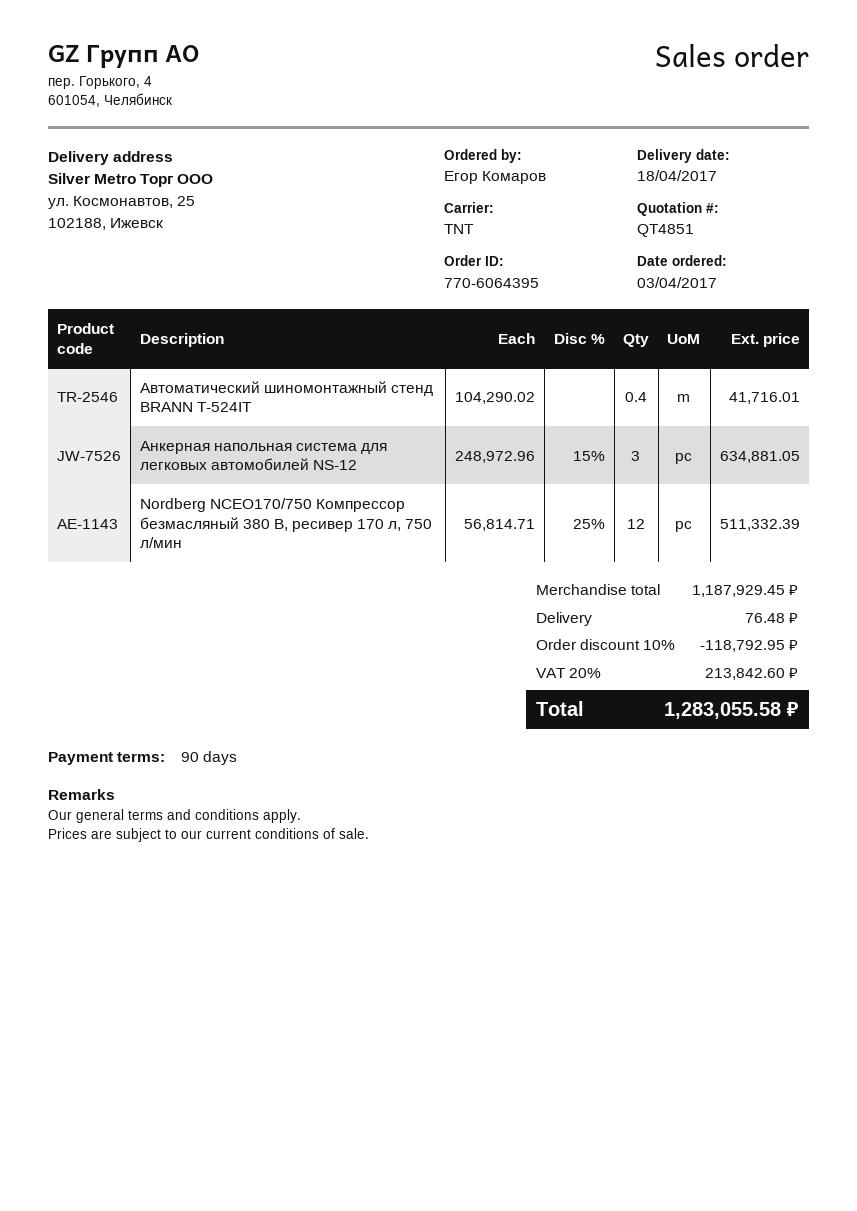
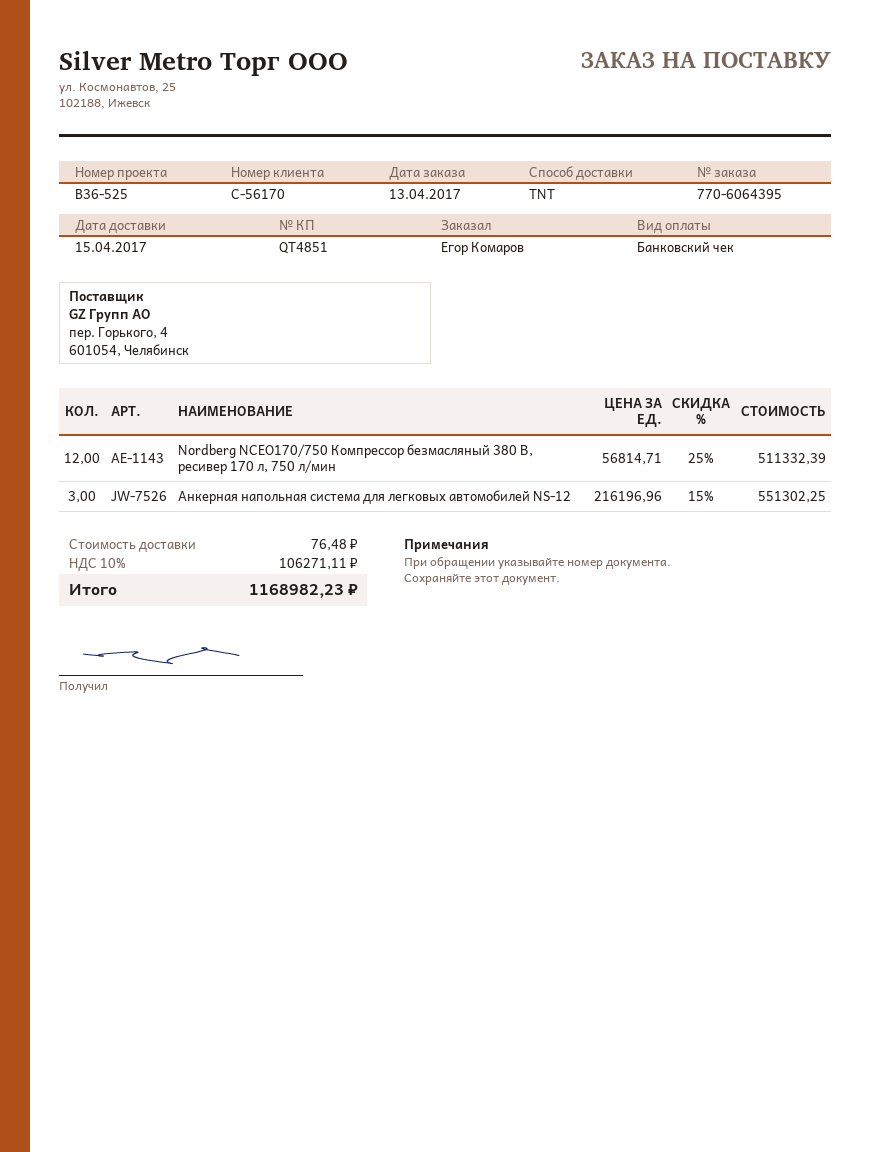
order date: 2017-04-03 -> 2017-04-13
delivery date: 2017-04-18 -> 2017-04-15
Автоматический шиномонтажный стенд BRANN T-524IT: 0.4 x 104290.02 = 41716.01 -> none
Анкерная напольная система для легковых автомобилей NS-12: 3 x 248972.96 - 15% = 634881.05 -> 3 x 216196.96 - 15% = 551302.25
discount: 10% = 118792.95 -> none
tax: 20% = 213842.60 -> 10% = 106271.11
total: 1283055.58 -> 1168982.23

